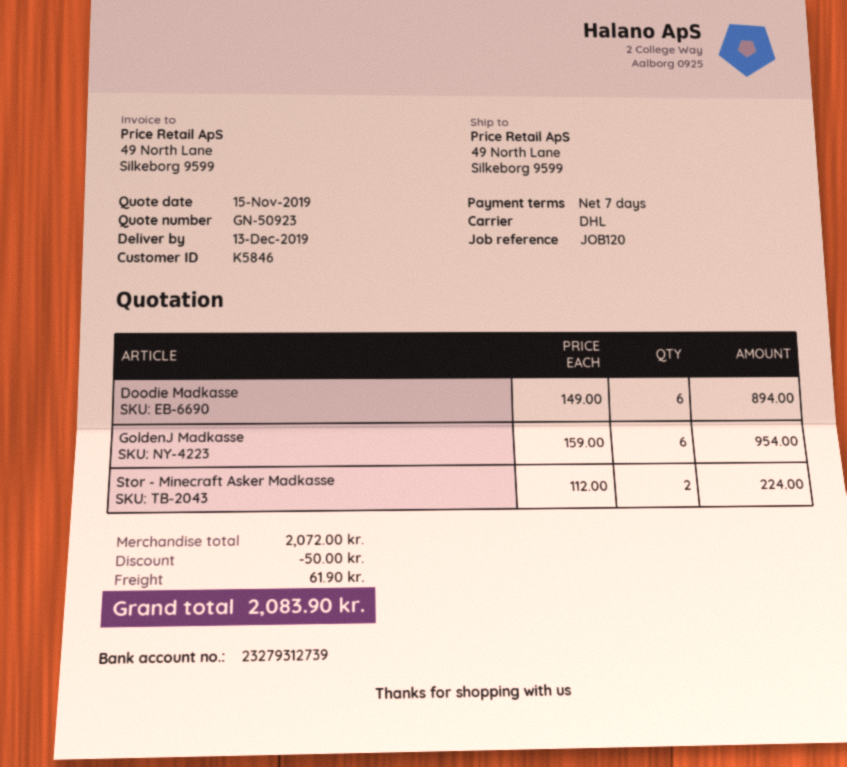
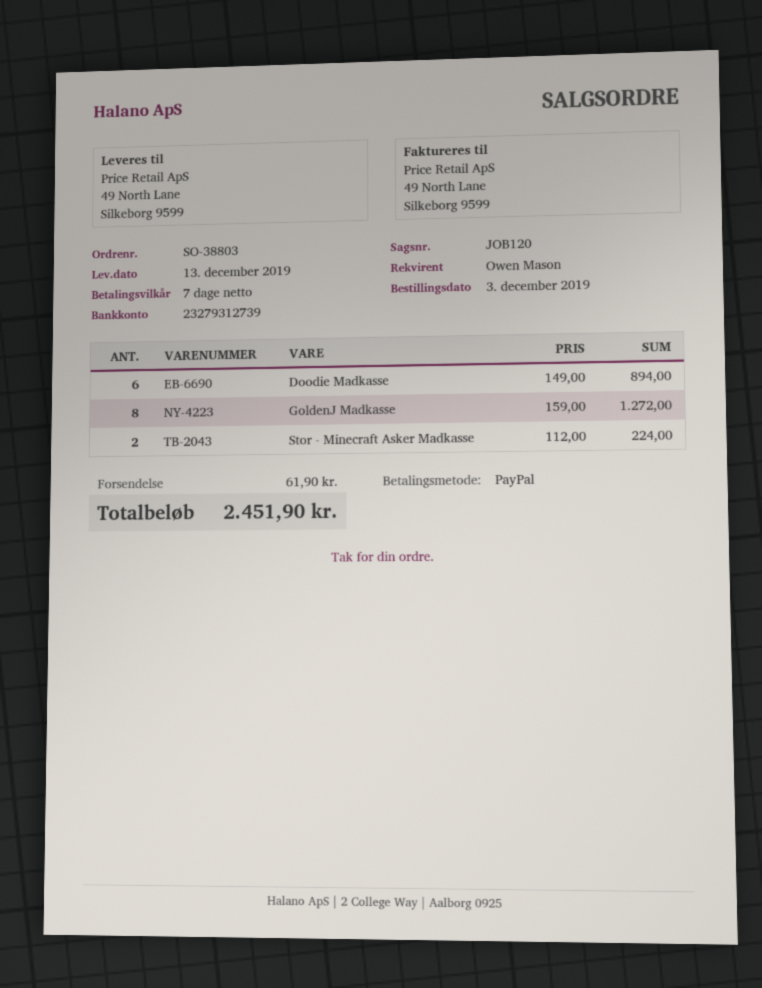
GoldenJ Madkasse: 6 x 159.00 = 954.00 -> 8 x 159.00 = 1272.00
discount: 50.00 -> none
total: 2083.90 -> 2451.90

